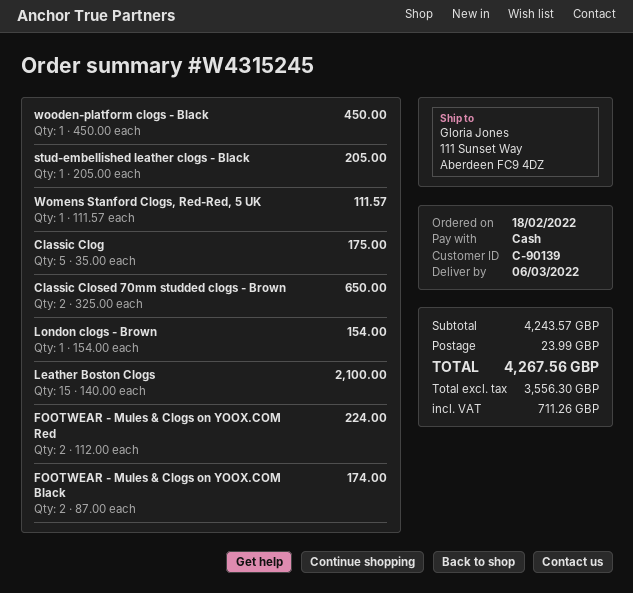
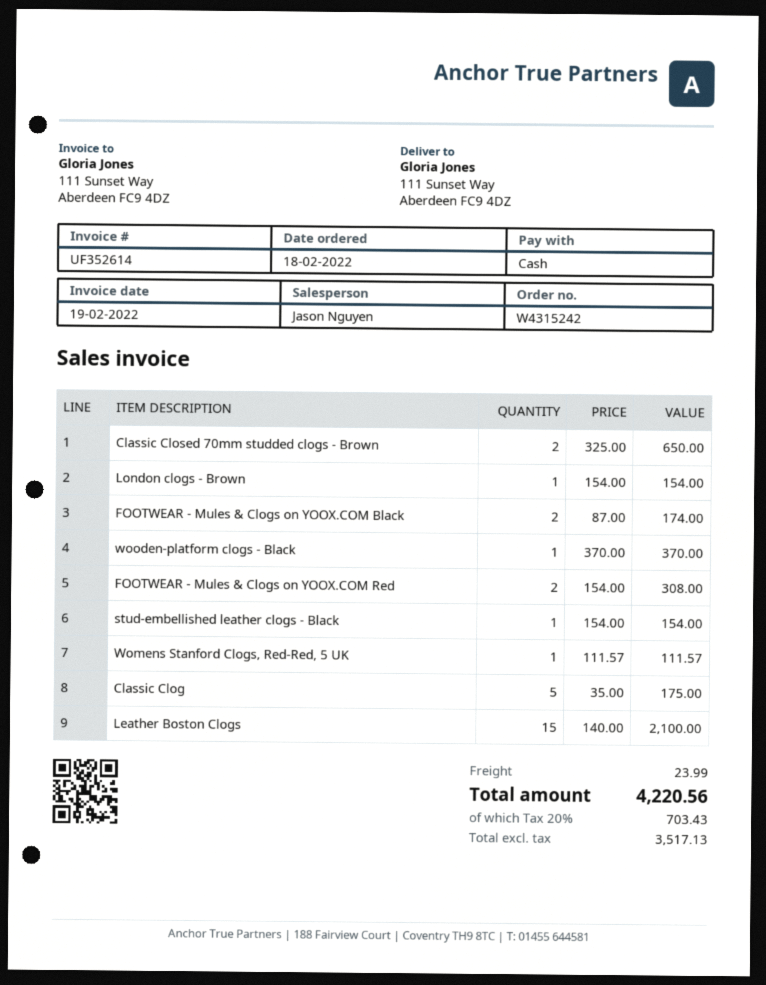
order number: W4315245 -> W4315242
wooden-platform clogs - Black: 1 x 450.00 = 450.00 -> 1 x 370.00 = 370.00
stud-embellished leather clogs - Black: 1 x 205.00 = 205.00 -> 1 x 154.00 = 154.00
FOOTWEAR - Mules & Clogs on YOOX.COM Red: 2 x 112.00 = 224.00 -> 2 x 154.00 = 308.00
net: 3556.30 -> 3517.13
tax: 711.26 -> 703.43
total: 4267.56 -> 4220.56

